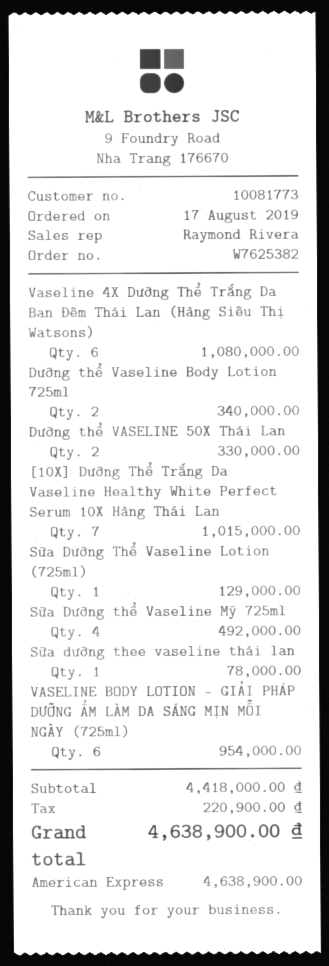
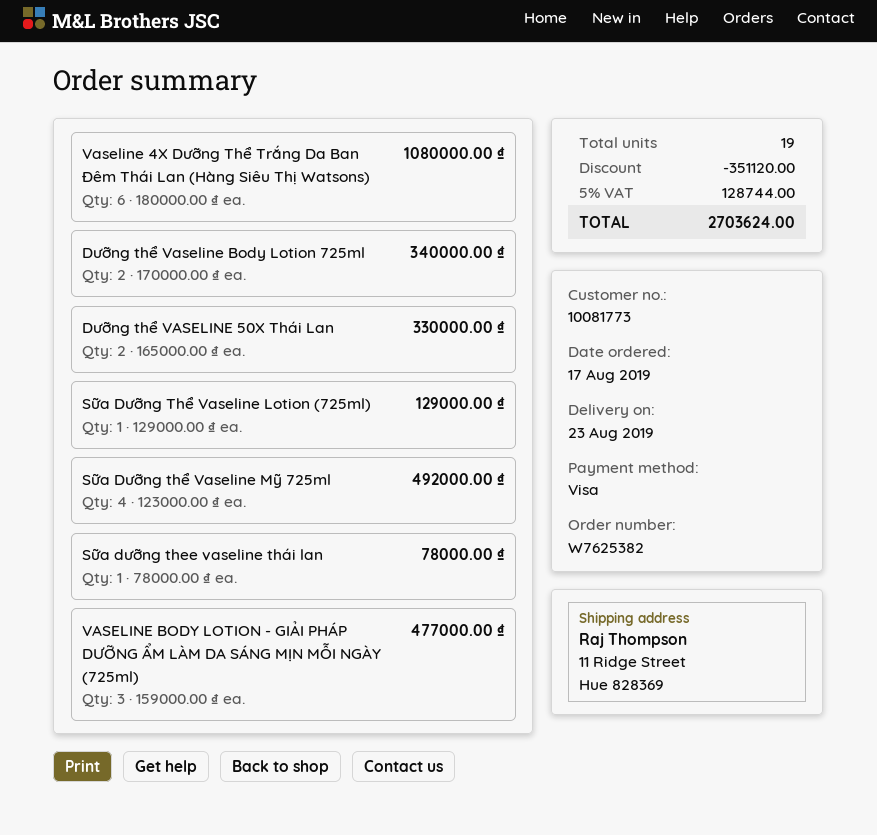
payment method: American Express -> Visa
[10X] Dưỡng Thể Trắng Da Vaseline Healthy White Perfect Serum 10X Hàng Thái Lan: 7 for 1015000.00 -> none
VASELINE BODY LOTION - GIẢI PHÁP DƯỠNG ẨM LÀM DA SÁNG MỊN MỖI NGÀY (725ml): 6 for 954000.00 -> 3 for 477000.00
discount: none -> 351120.00
tax: 220900.00 -> 128744.00
total: 4638900.00 -> 2703624.00

